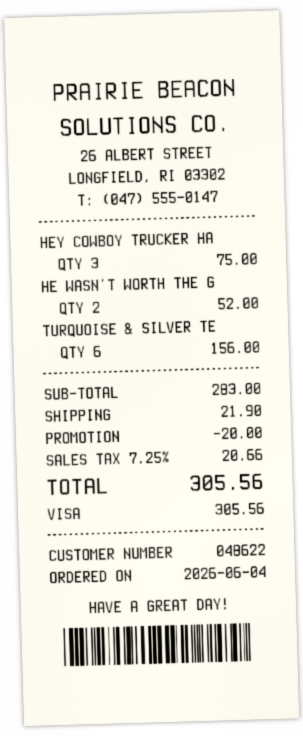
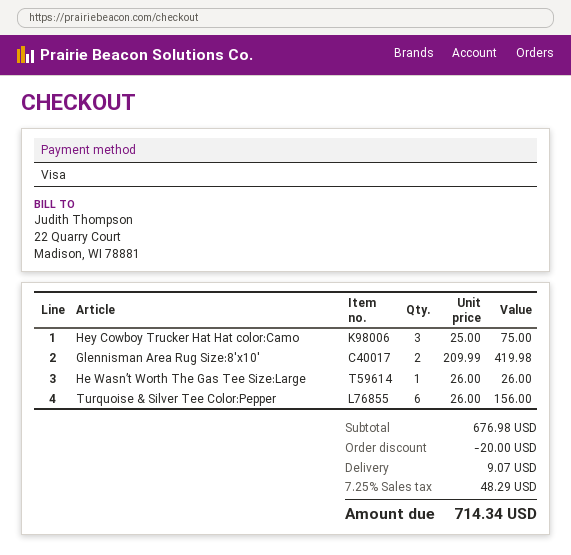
HE WASN’T WORTH THE G: 2 for 52.00 -> 1 for 26.00
Glennisman Area Rug Size:8'x10': none -> 2 for 419.98
subtotal: 283.00 -> 676.98
shipping: 21.90 -> 9.07
tax: 7.25% = 20.66 -> 7.25% = 48.29
total: 305.56 -> 714.34

